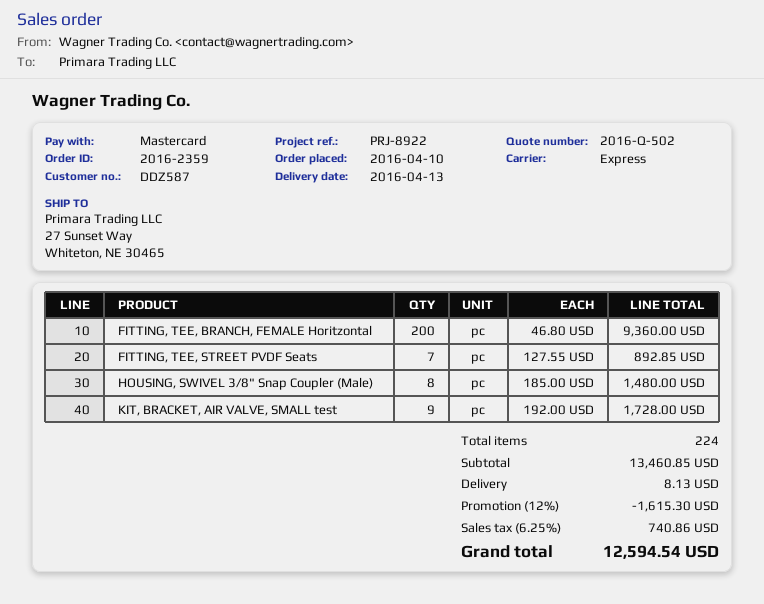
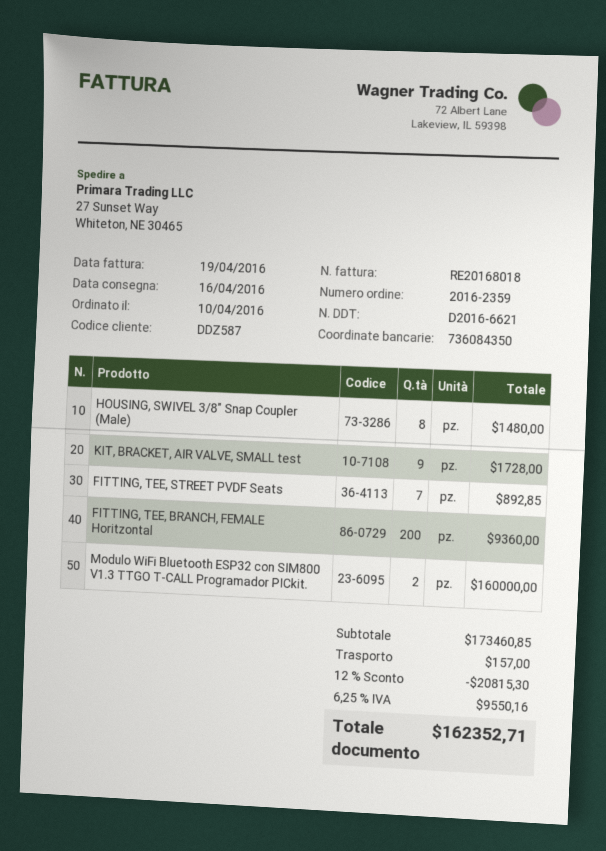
delivery date: 2016-04-13 -> 2016-04-16
Modulo WiFi Bluetooth ESP32 con SIM800 V1.3 TTGO T-CALL Programador PICkit.: none -> 2 for 160000.00
subtotal: 13460.85 -> 173460.85
discount: 12% = 1615.30 -> 12% = 20815.30
shipping: 8.13 -> 157.00
tax: 6.25% = 740.86 -> 6.25% = 9550.16
total: 12594.54 -> 162352.71

